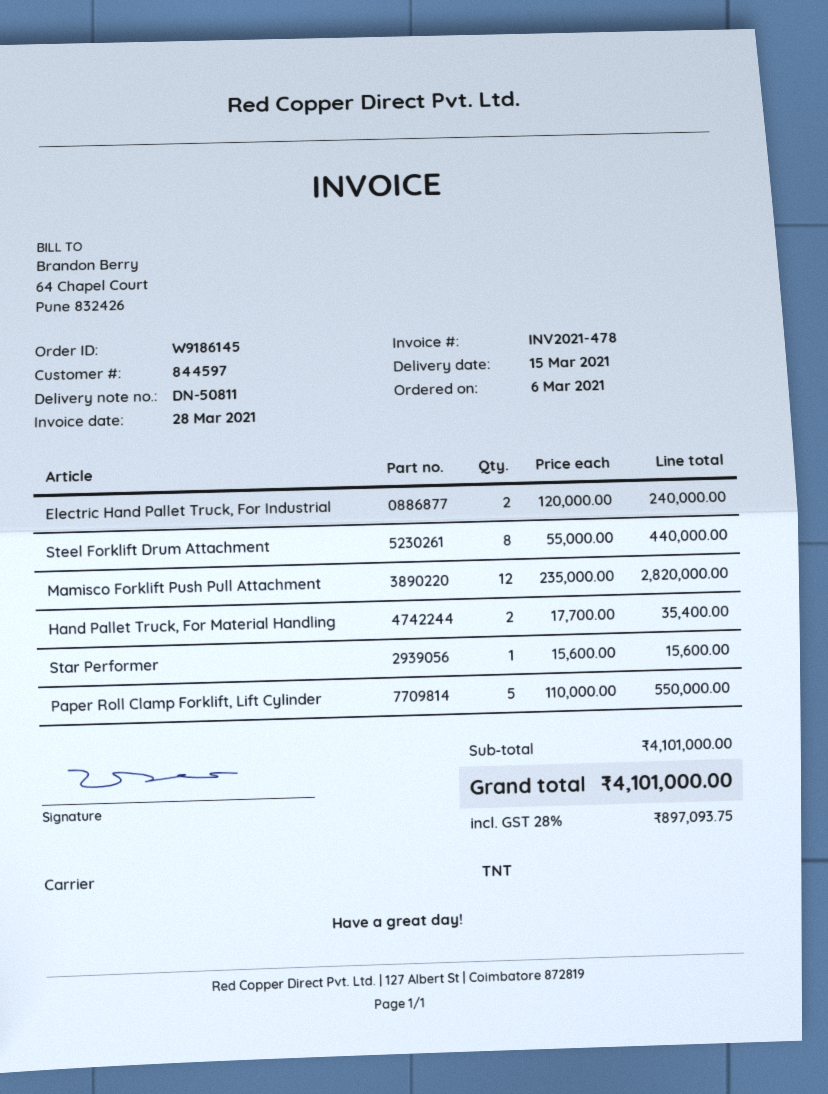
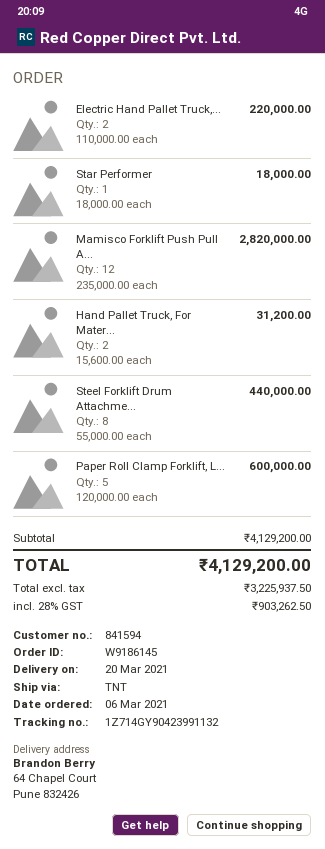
delivery date: 2021-03-15 -> 2021-03-20
customer number: 844597 -> 841594
Electric Hand Pallet Truck, For Industrial: 2 x 120000.00 = 240000.00 -> 2 x 110000.00 = 220000.00
Hand Pallet Truck, For Material Handling: 2 x 17700.00 = 35400.00 -> 2 x 15600.00 = 31200.00
Star Performer: 1 x 15600.00 = 15600.00 -> 1 x 18000.00 = 18000.00
Paper Roll Clamp Forklift, Lift Cylinder: 5 x 110000.00 = 550000.00 -> 5 x 120000.00 = 600000.00
subtotal: 4101000.00 -> 4129200.00
tax: 28% = 897093.75 -> 28% = 903262.50
total: 4101000.00 -> 4129200.00

